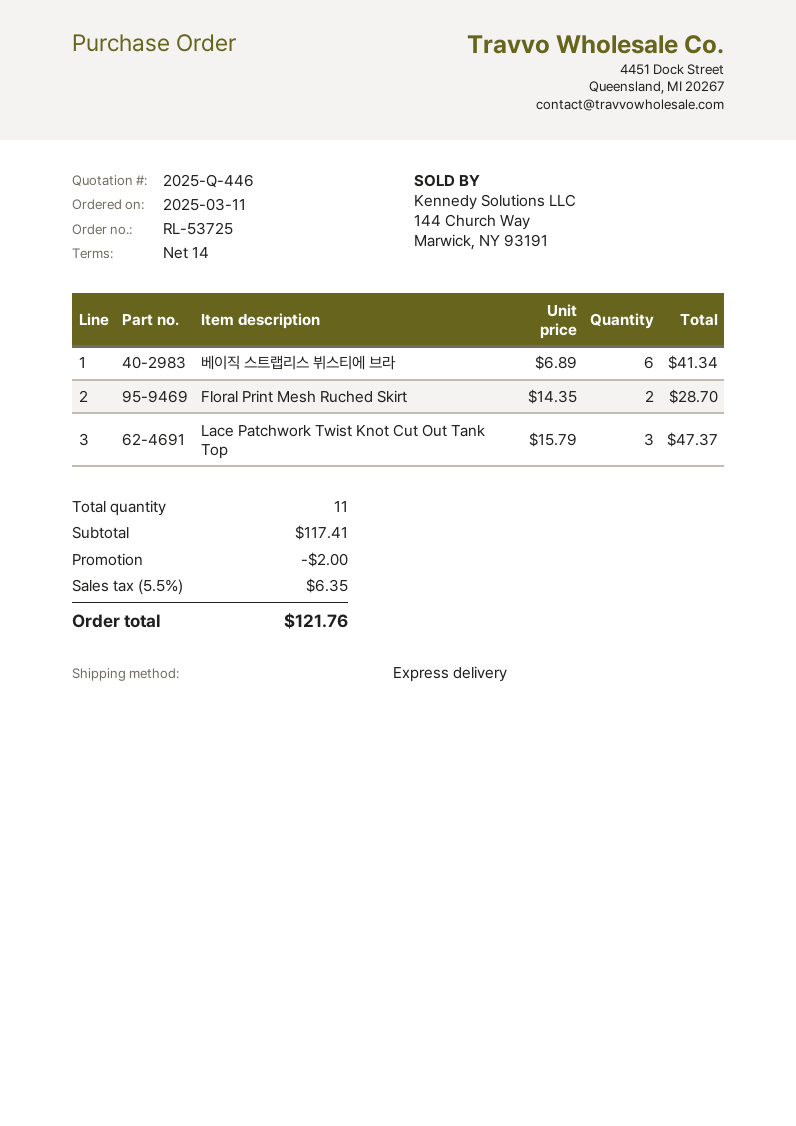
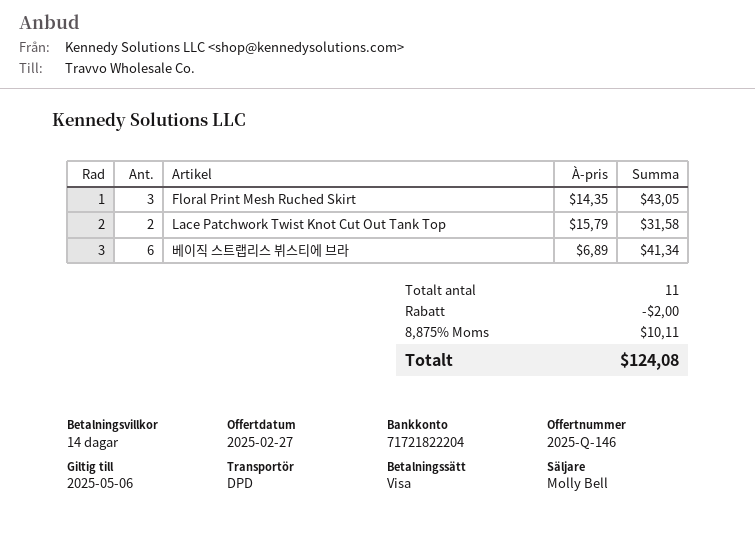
quote number: 2025-Q-446 -> 2025-Q-146
shipping method: express -> DPD
Floral Print Mesh Ruched Skirt: 2 x 14.35 = 28.70 -> 3 x 14.35 = 43.05
Lace Patchwork Twist Knot Cut Out Tank Top: 3 x 15.79 = 47.37 -> 2 x 15.79 = 31.58
tax: 5.5% = 6.35 -> 8.875% = 10.11
total: 121.76 -> 124.08

